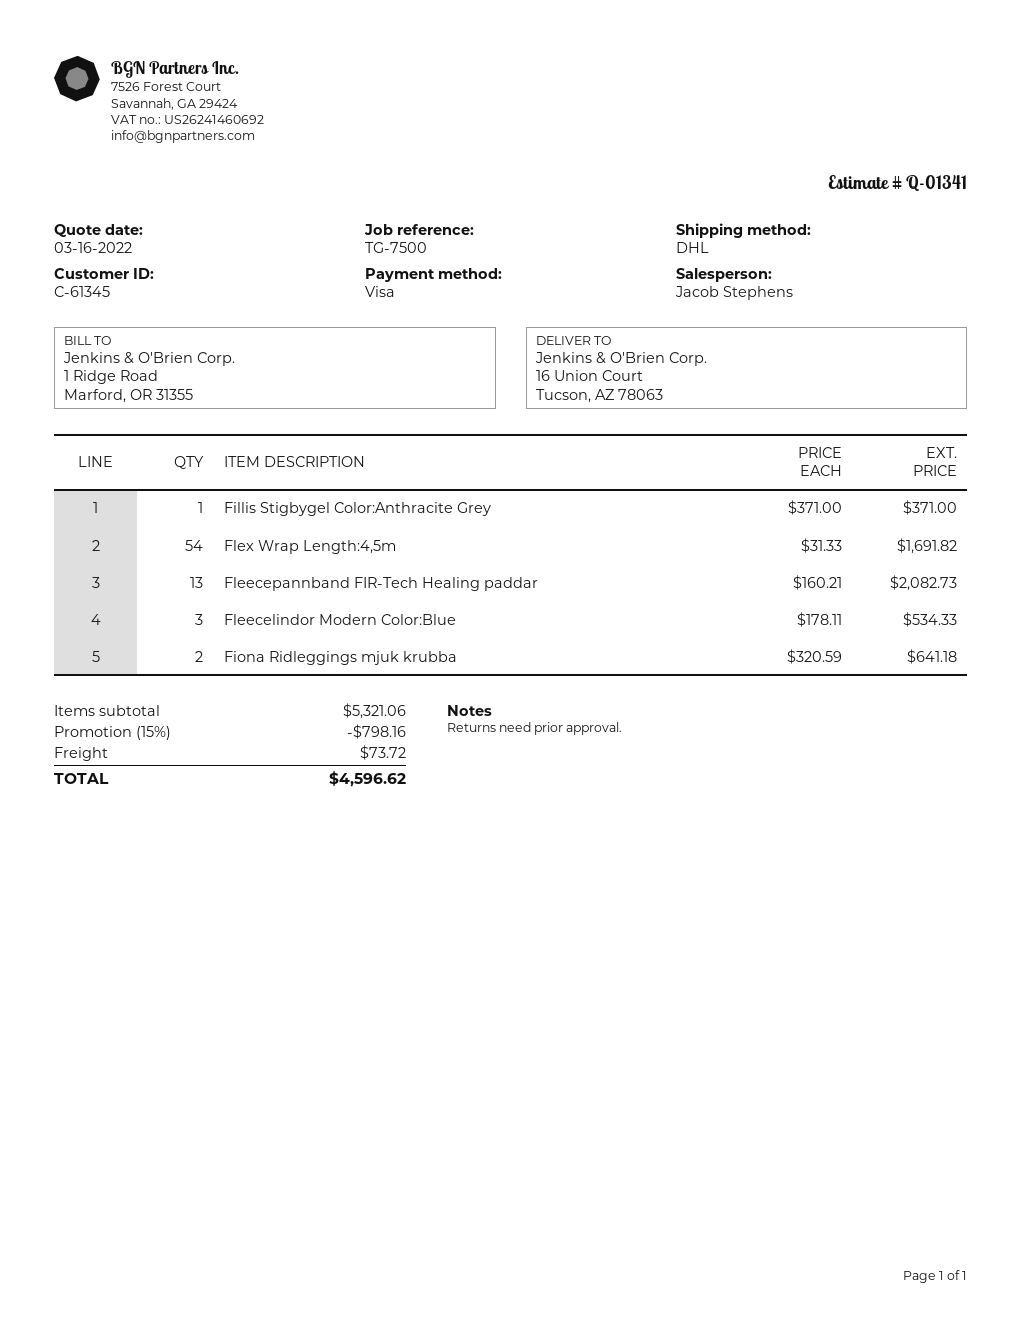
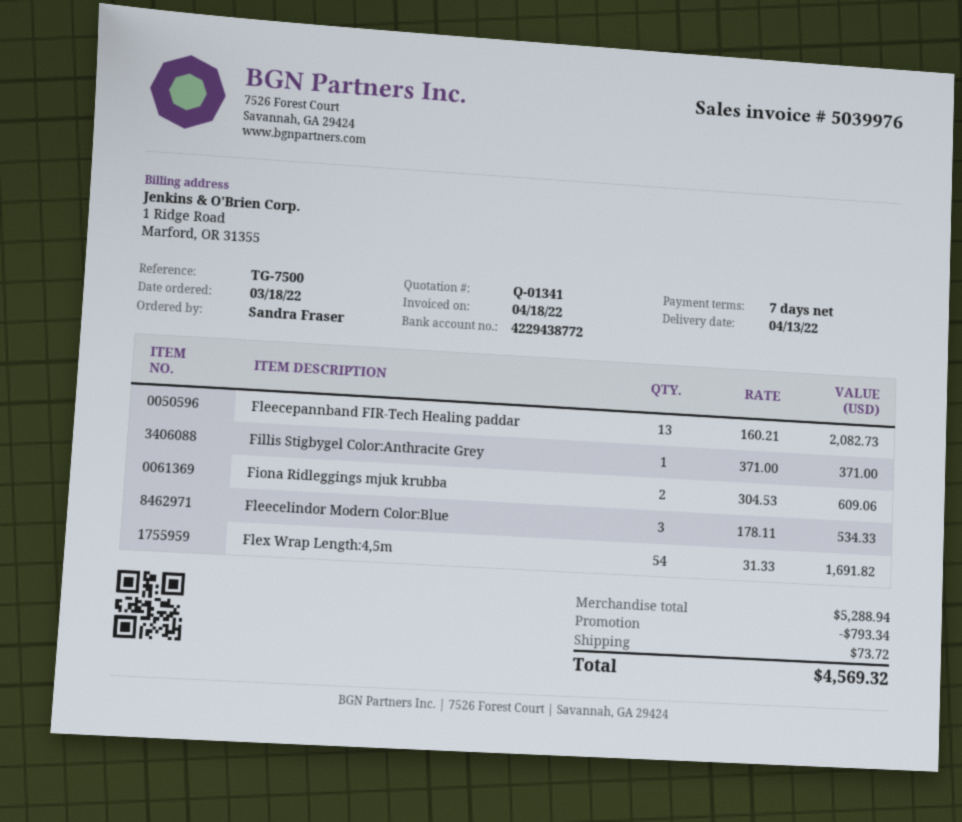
Fiona Ridleggings mjuk krubba: 2 x 320.59 = 641.18 -> 2 x 304.53 = 609.06
subtotal: 5321.06 -> 5288.94
discount: 798.16 -> 793.34
total: 4596.62 -> 4569.32

